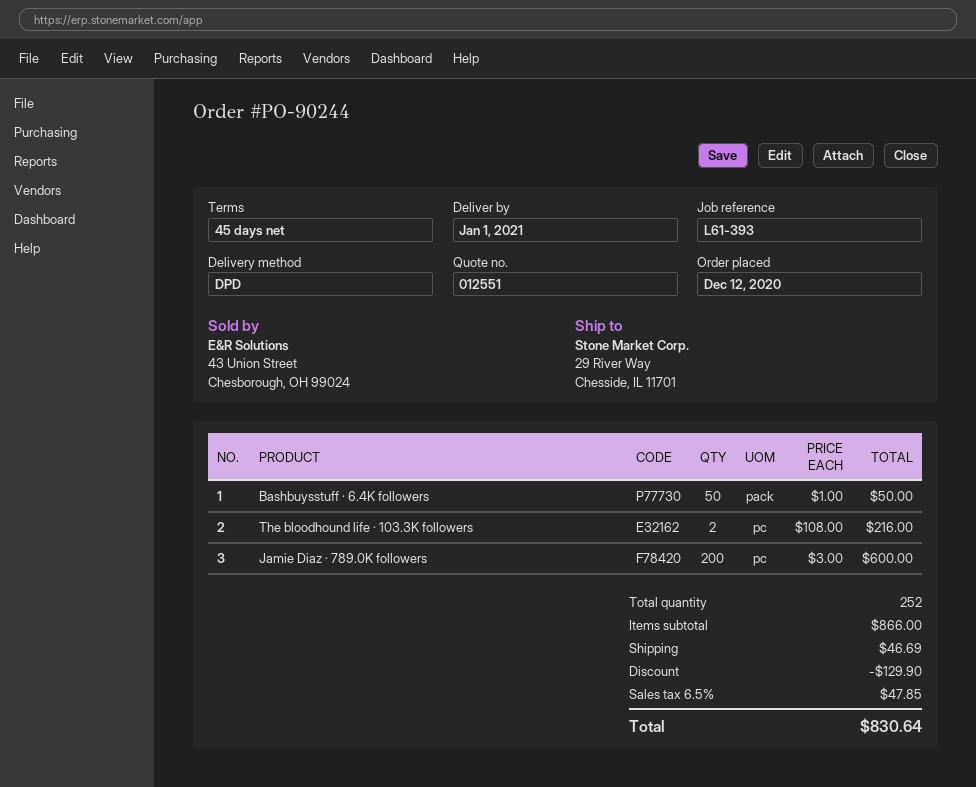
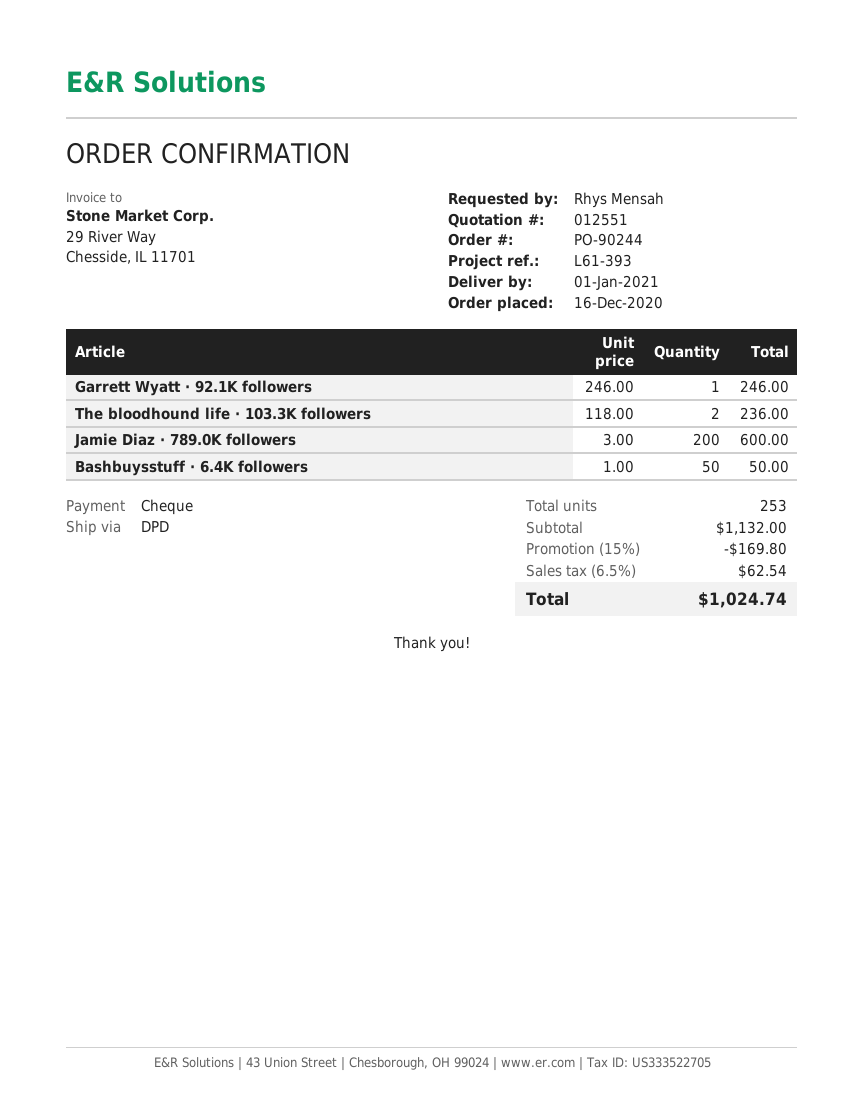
order date: 2020-12-12 -> 2020-12-16
The bloodhound life · 103.3K followers: 2 x 108.00 = 216.00 -> 2 x 118.00 = 236.00
Garrett Wyatt · 92.1K followers: none -> 1 x 246.00 = 246.00
total quantity: 252 -> 253
subtotal: 866.00 -> 1132.00
discount: 129.90 -> 169.80
shipping: 46.69 -> none
tax: 6.5% = 47.85 -> 6.5% = 62.54
total: 830.64 -> 1024.74

